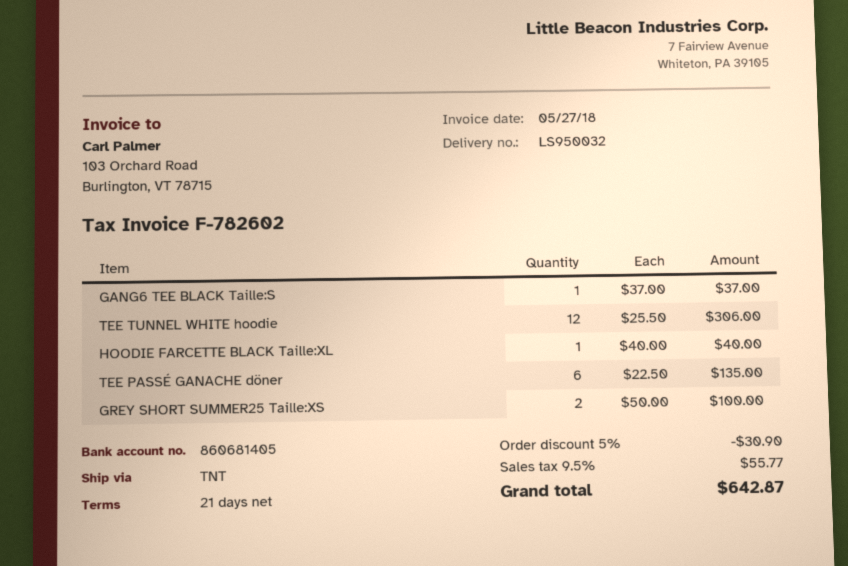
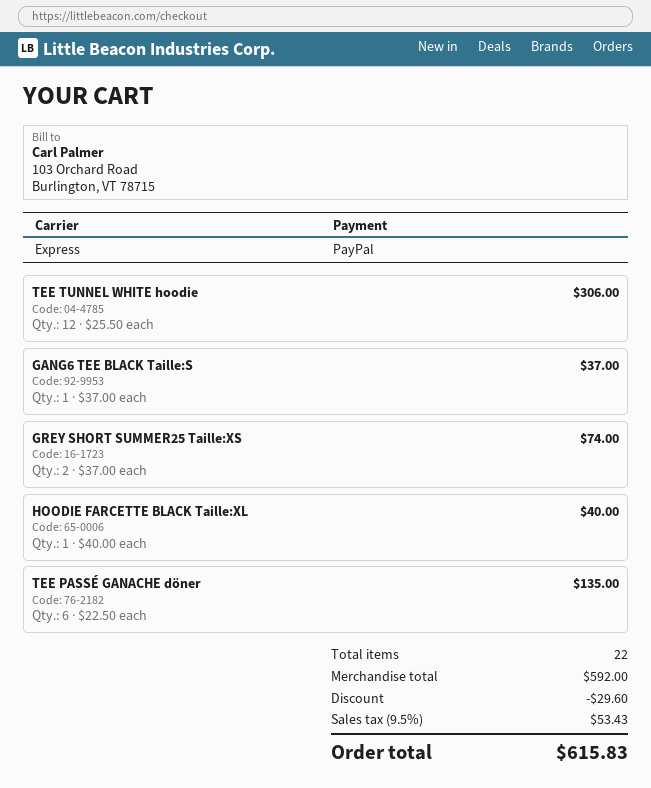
shipping method: TNT -> express
GREY SHORT SUMMER25 Taille:XS: 2 x 50.00 = 100.00 -> 2 x 37.00 = 74.00
discount: 30.90 -> 29.60
tax: 9.5% = 55.77 -> 9.5% = 53.43
total: 642.87 -> 615.83

